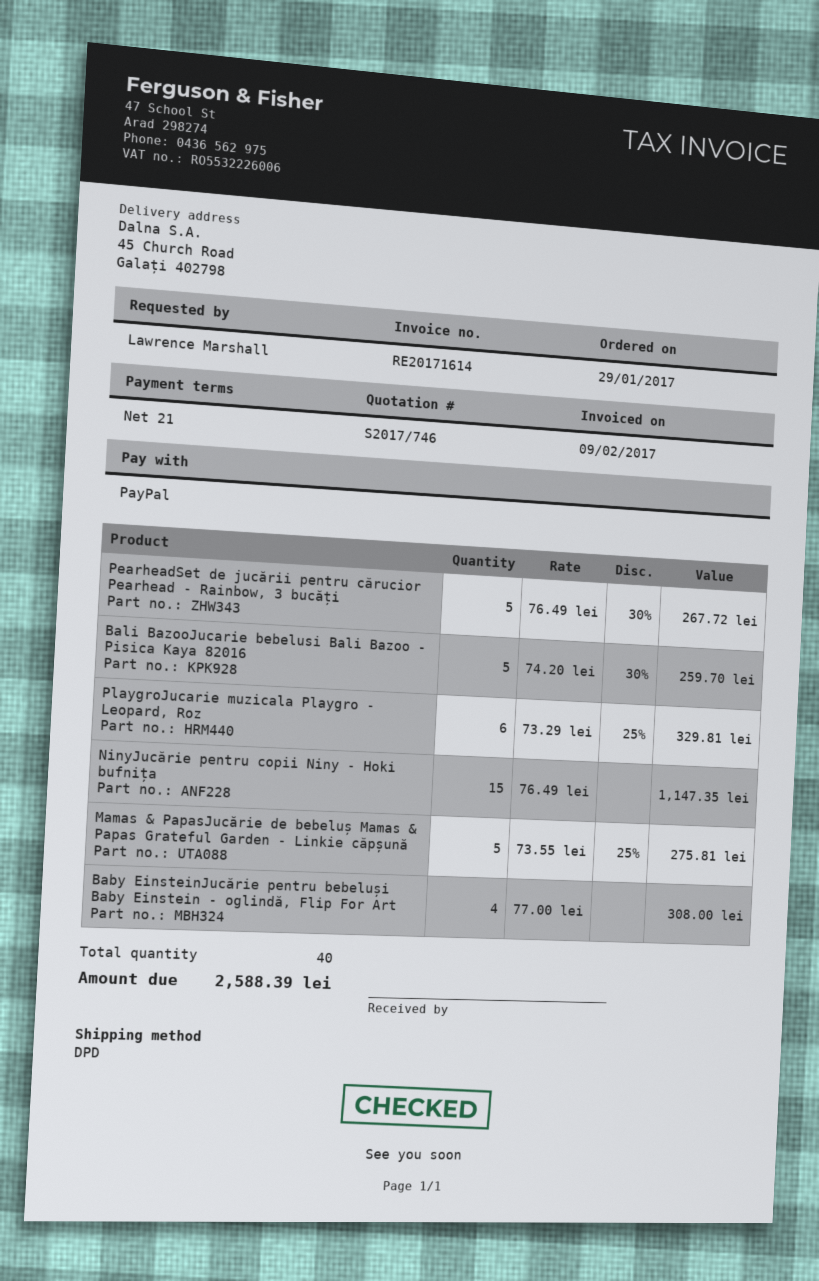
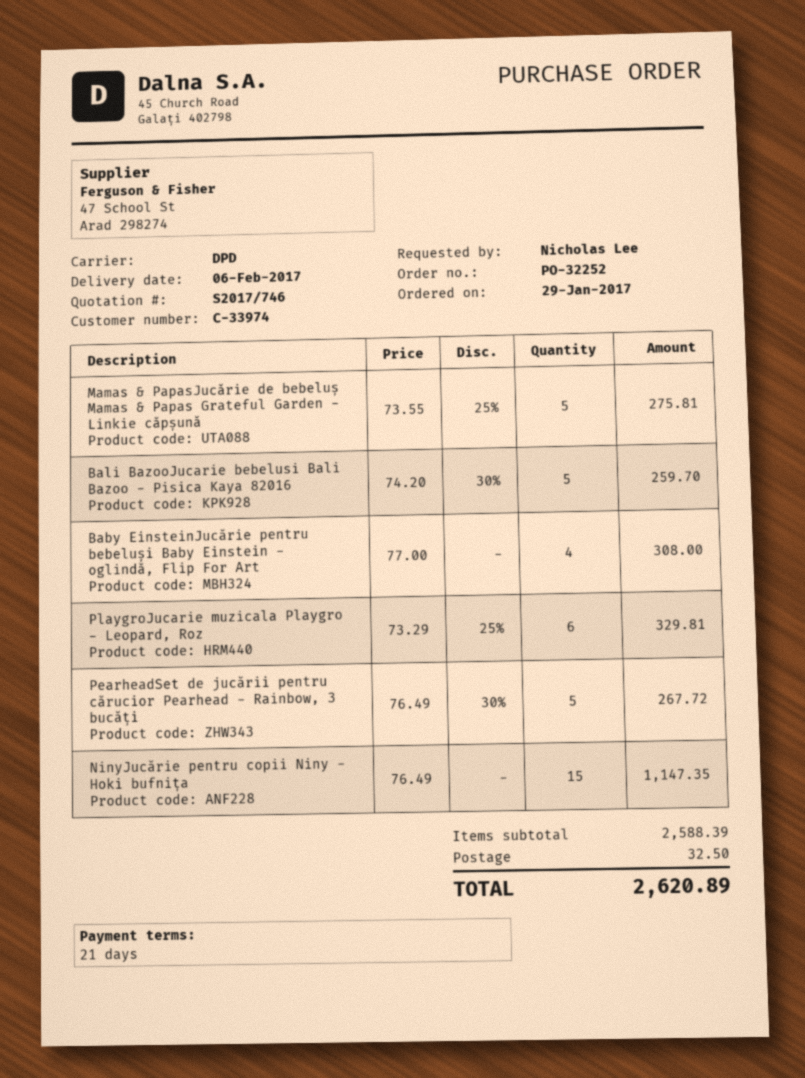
ordered by: Lawrence Marshall -> Nicholas Lee
shipping: none -> 32.50
total: 2588.39 -> 2620.89

